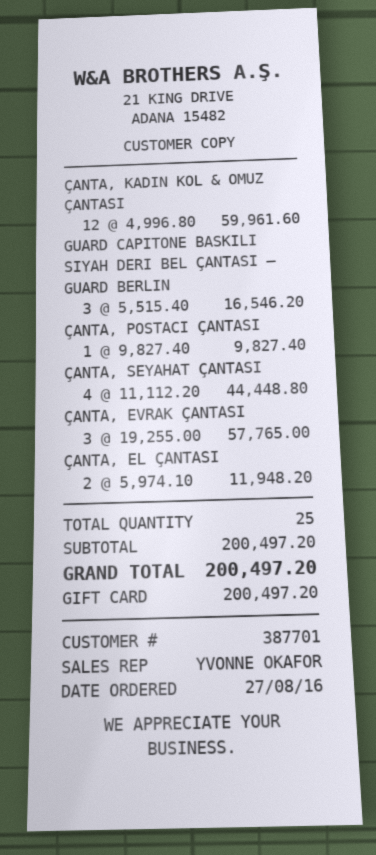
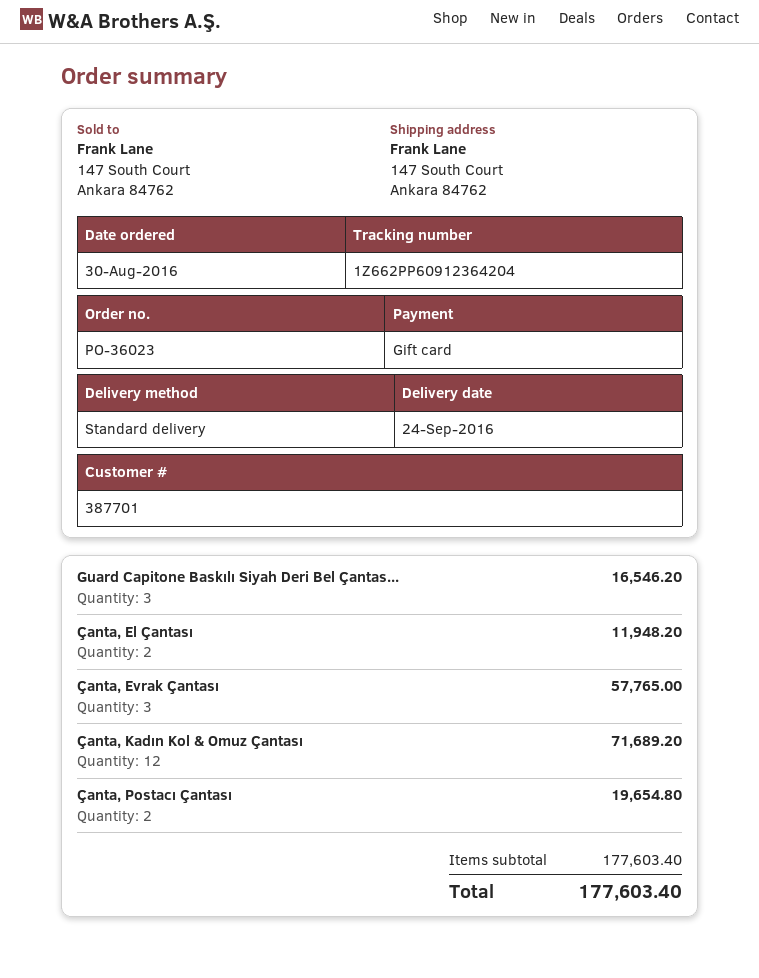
order date: 2016-08-27 -> 2016-08-30
ÇANTA, KADIN KOL & OMUZ ÇANTASI: 12 for 59961.60 -> 12 for 71689.20
ÇANTA, POSTACI ÇANTASI: 1 for 9827.40 -> 2 for 19654.80
ÇANTA, SEYAHAT ÇANTASI: 4 for 44448.80 -> none
subtotal: 200497.20 -> 177603.40
total: 200497.20 -> 177603.40

